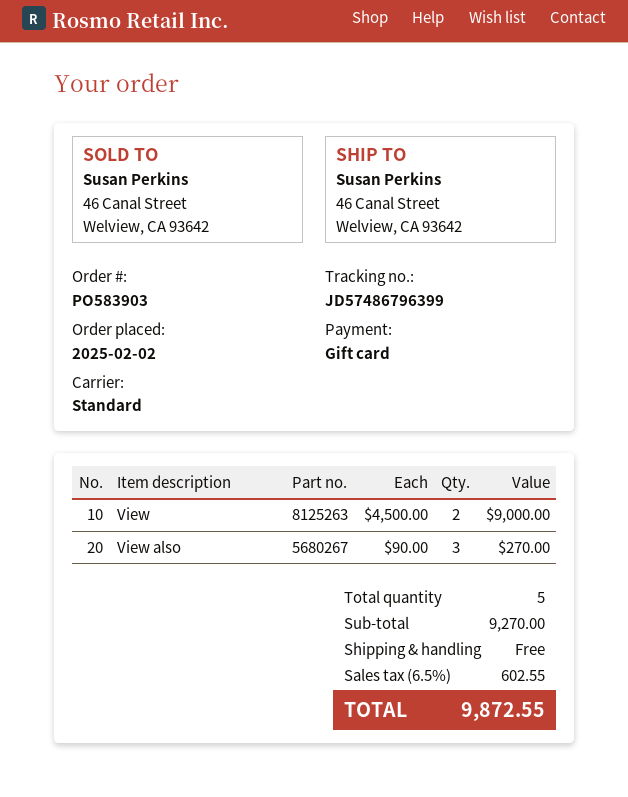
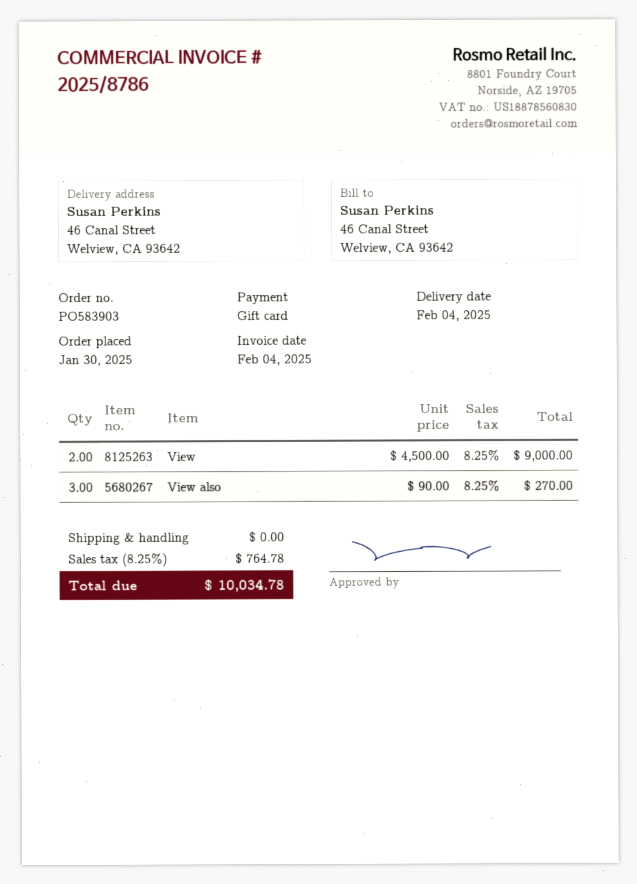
order date: 2025-02-02 -> 2025-01-30
tax: 6.5% = 602.55 -> 8.25% = 764.78
total: 9872.55 -> 10034.78

